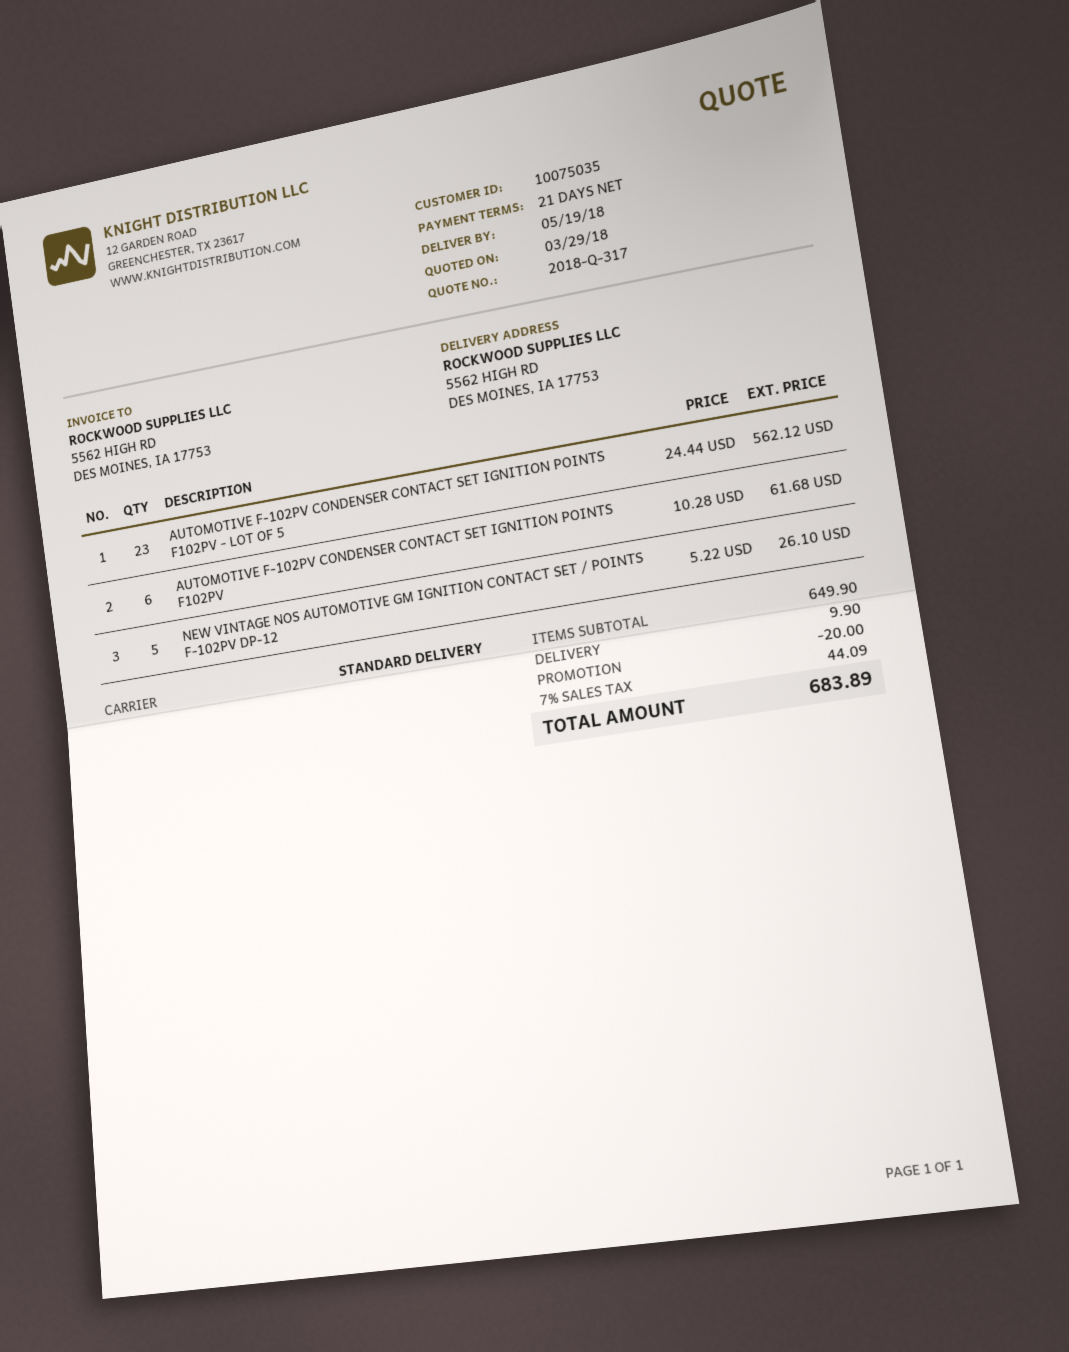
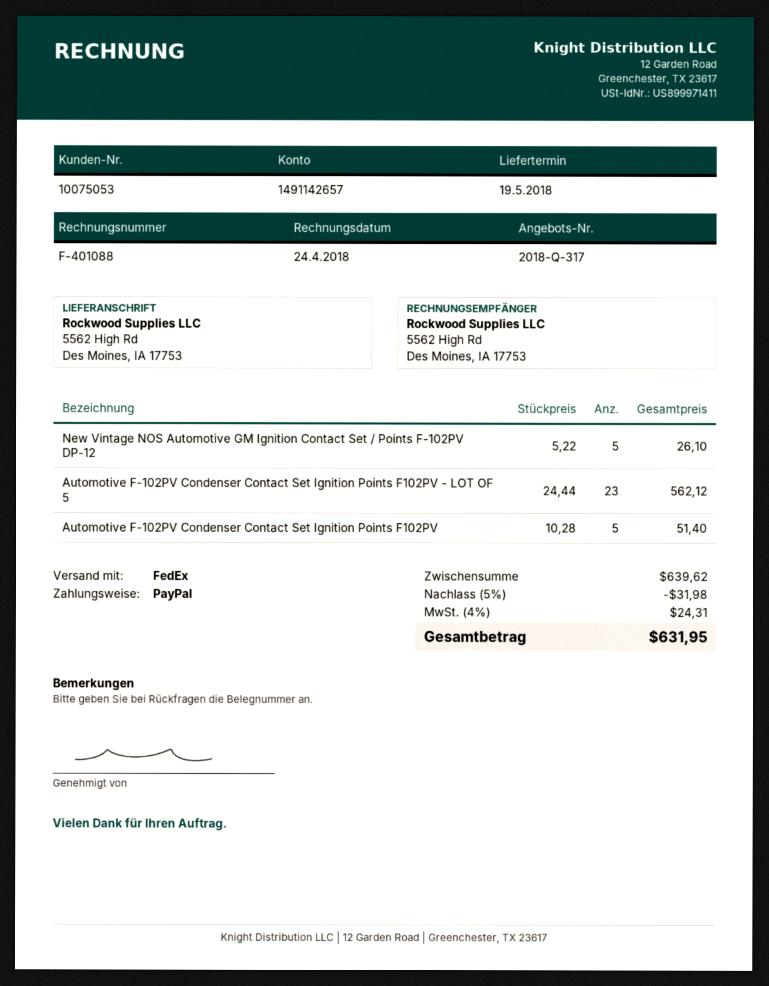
customer number: 10075035 -> 10075053
shipping method: standard -> FedEx
AUTOMOTIVE F-102PV CONDENSER CONTACT SET IGNITION POINTS F102PV: 6 x 10.28 = 61.68 -> 5 x 10.28 = 51.40
subtotal: 649.90 -> 639.62
discount: 20.00 -> 31.98
shipping: 9.90 -> none
tax: 7% = 44.09 -> 4% = 24.31
total: 683.89 -> 631.95

